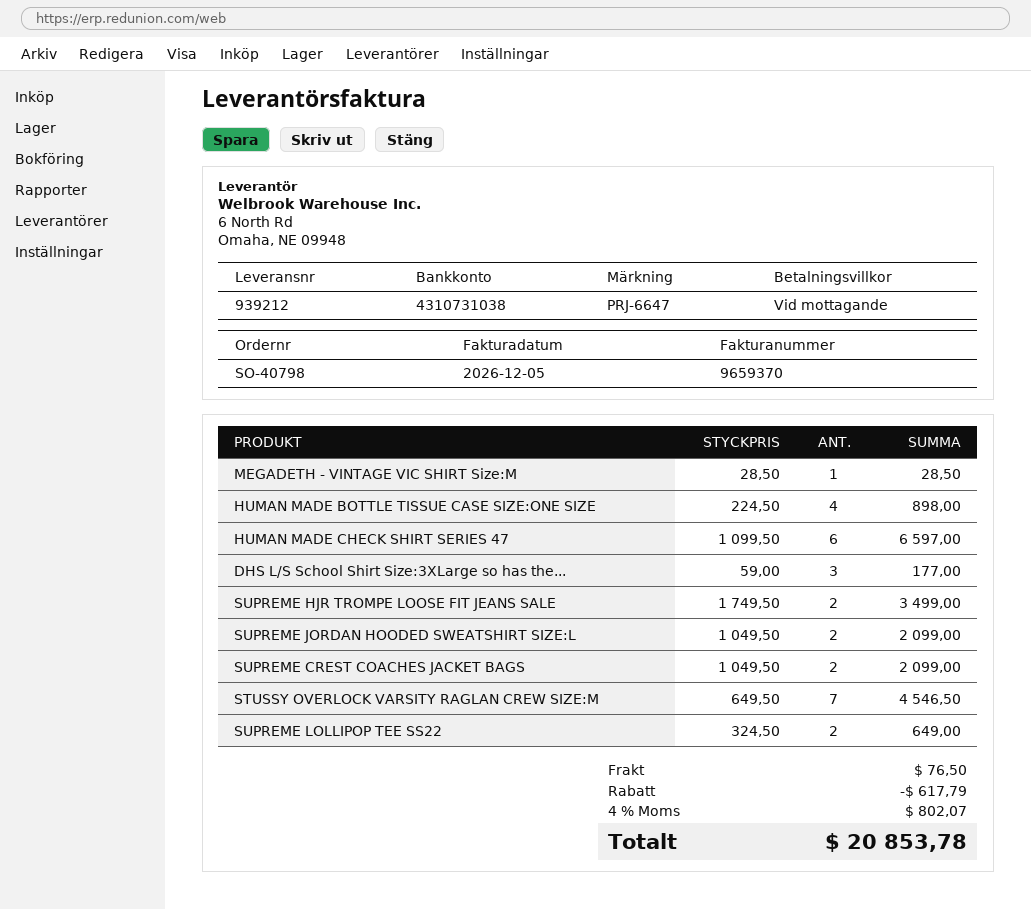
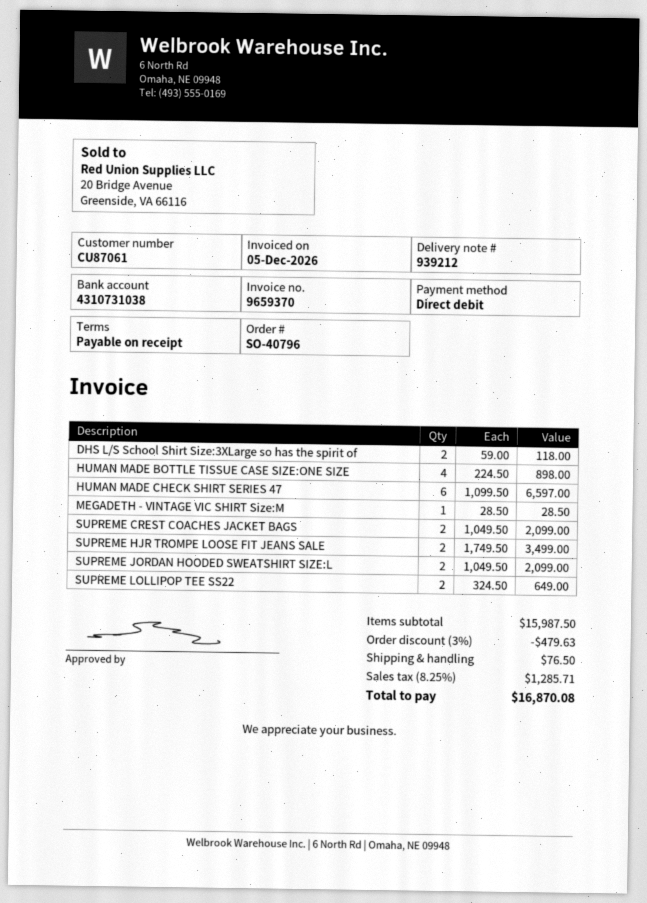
order number: SO-40798 -> SO-40796
DHS L/S School Shirt Size:3XLarge so has the...: 3 x 59.00 = 177.00 -> 2 x 59.00 = 118.00
STUSSY OVERLOCK VARSITY RAGLAN CREW SIZE:M: 7 x 649.50 = 4546.50 -> none
discount: 617.79 -> 479.63
tax: 4% = 802.07 -> 8.25% = 1285.71
total: 20853.78 -> 16870.08

